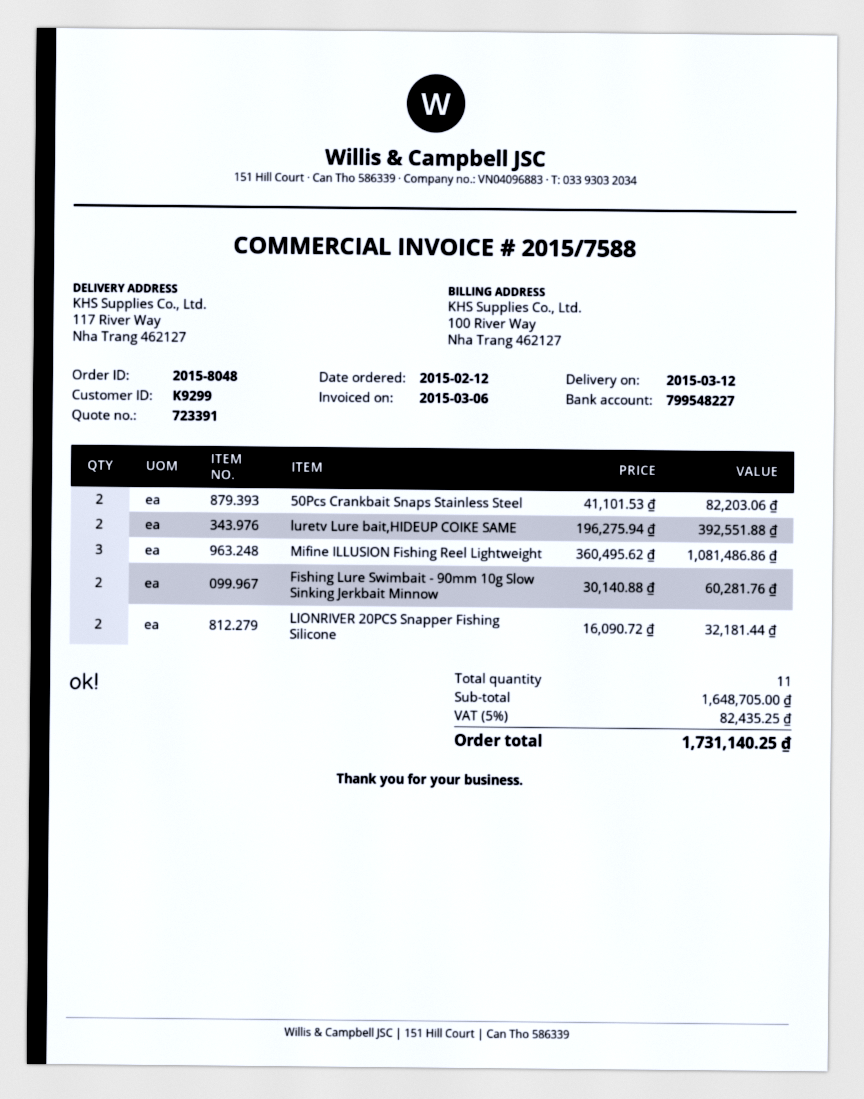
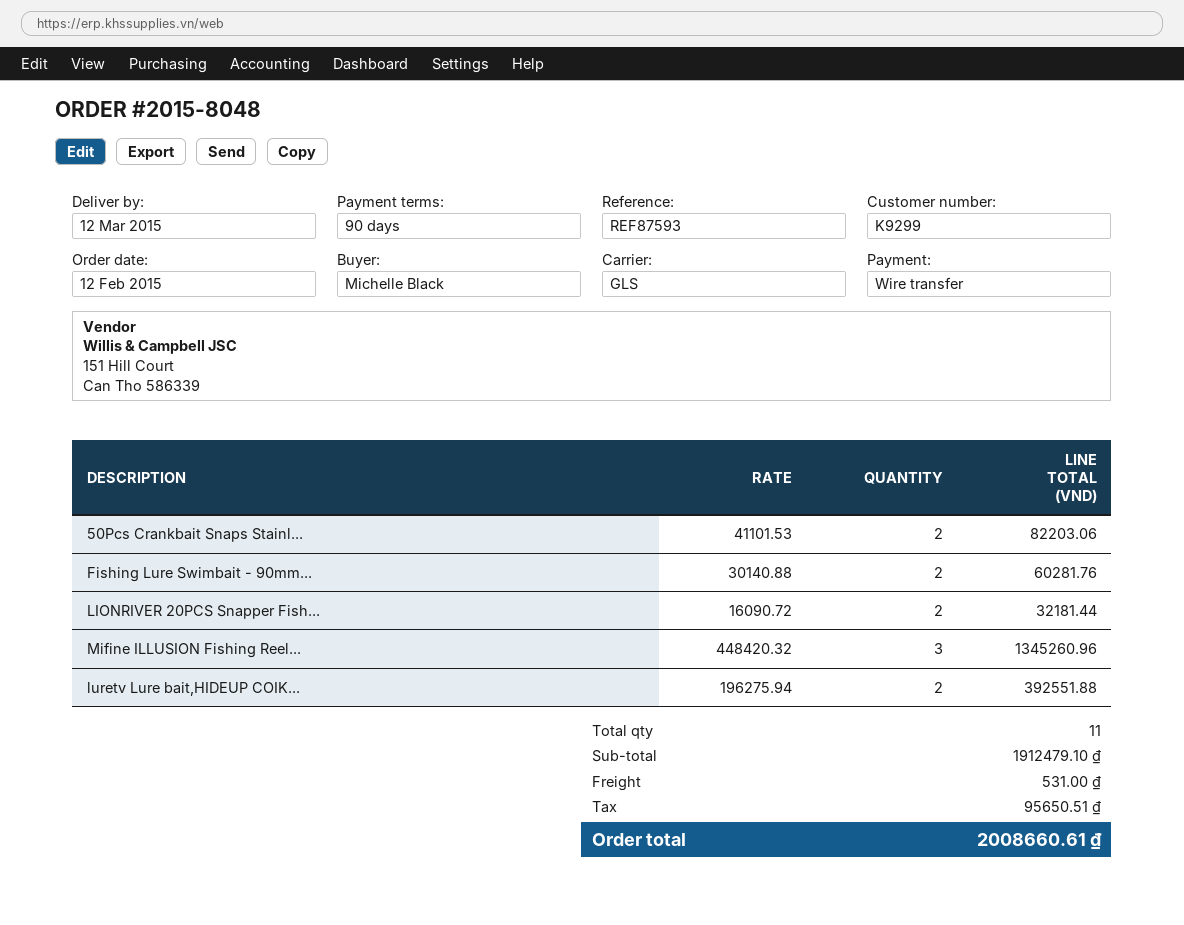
Mifine ILLUSION Fishing Reel Lightweight: 3 x 360495.62 = 1081486.86 -> 3 x 448420.32 = 1345260.96
subtotal: 1648705.00 -> 1912479.10
shipping: none -> 531.00
tax: 82435.25 -> 95650.51
total: 1731140.25 -> 2008660.61

